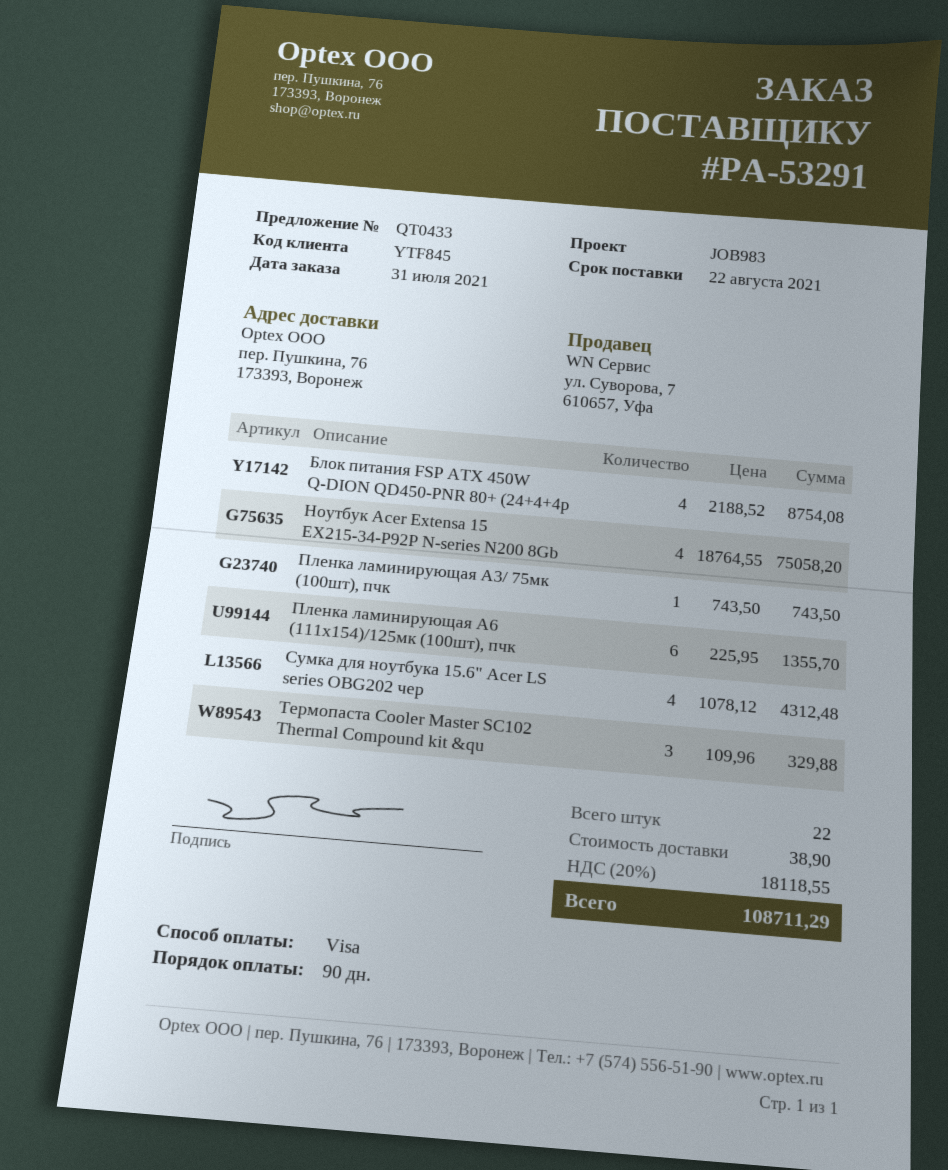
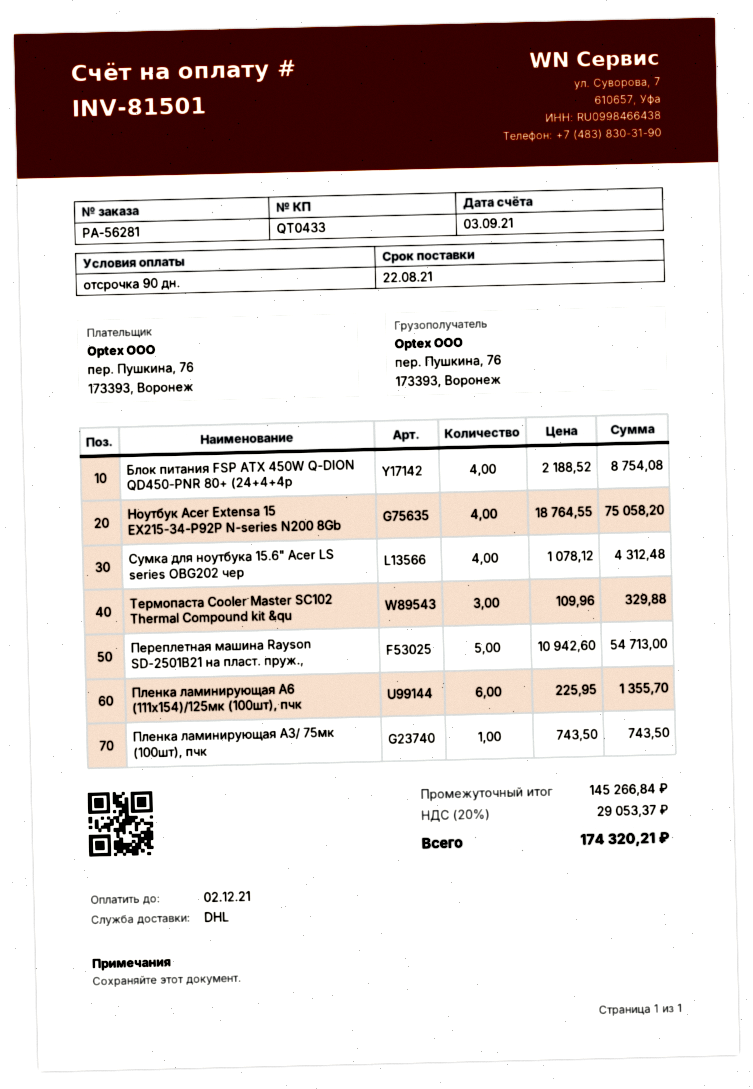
order number: PA-53291 -> PA-56281
Переплетная машина Rayson SD-2501B21 на пласт. пруж.,: none -> 5 x 10942.60 = 54713.00
shipping: 38.90 -> none
tax: 20% = 18118.55 -> 20% = 29053.37
total: 108711.29 -> 174320.21

